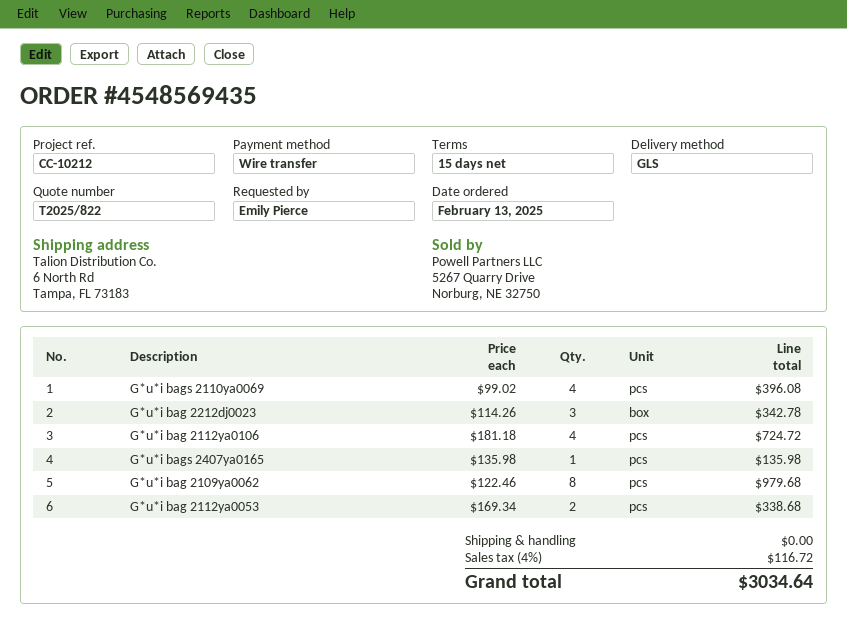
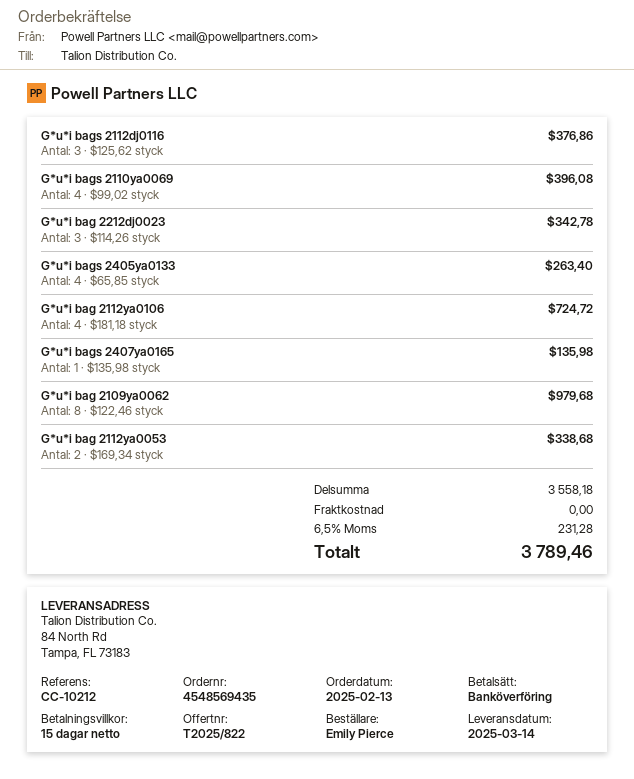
ship to: 6 North Rd, Tampa, FL 73183 -> 84 North Rd, Tampa, FL 73183
G*u*i bags 2112dj0116: none -> 3 x 125.62 = 376.86
G*u*i bags 2405ya0133: none -> 4 x 65.85 = 263.40
tax: 4% = 116.72 -> 6.5% = 231.28
total: 3034.64 -> 3789.46

